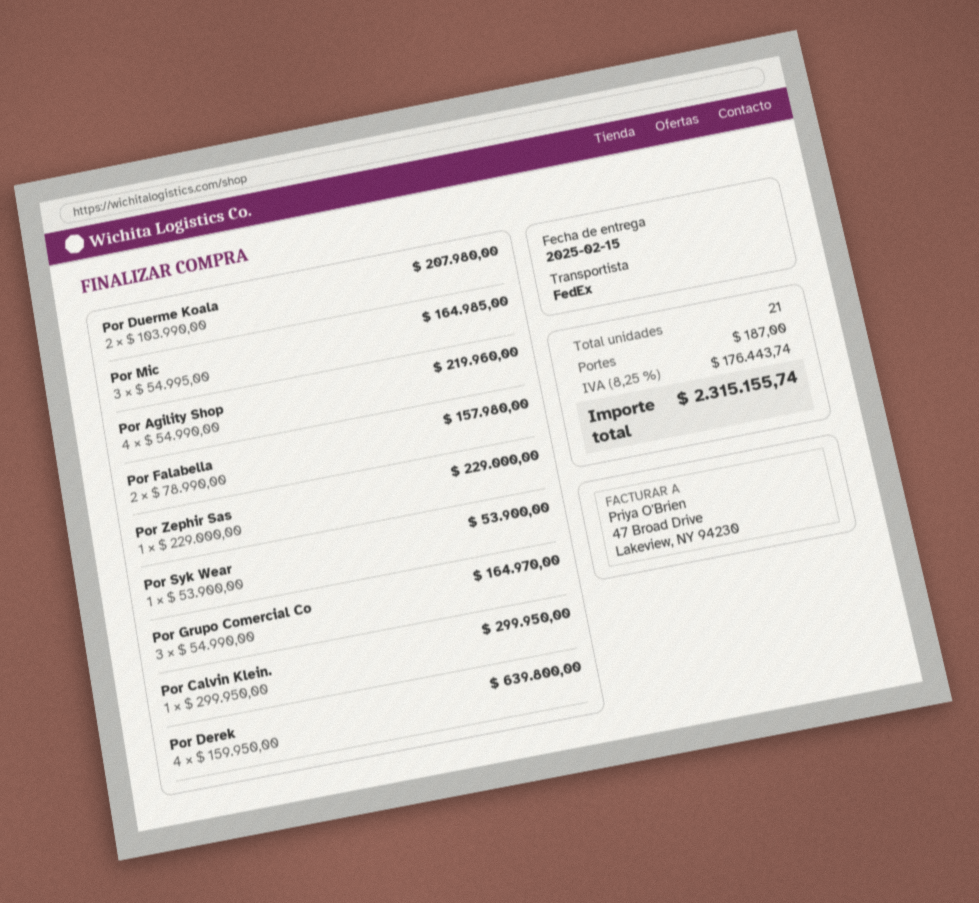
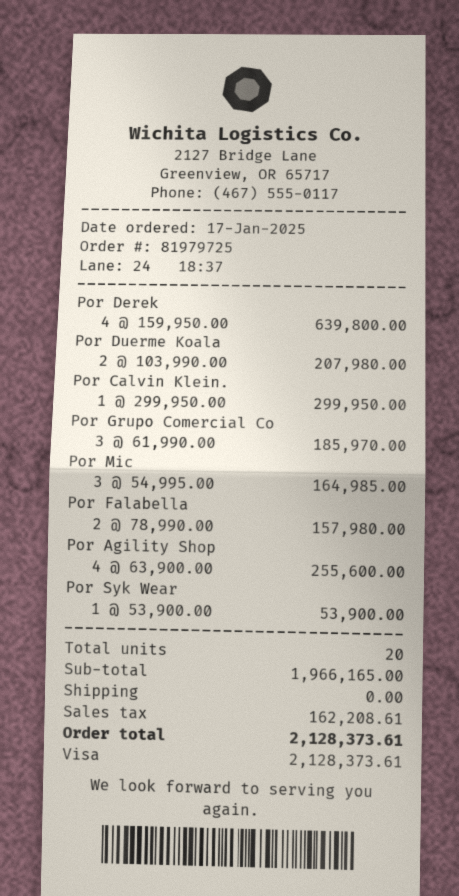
Por Agility Shop: 4 x 54990.00 = 219960.00 -> 4 x 63900.00 = 255600.00
Por Zephir Sas: 1 x 229000.00 = 229000.00 -> none
Por Grupo Comercial Co: 3 x 54990.00 = 164970.00 -> 3 x 61990.00 = 185970.00
total quantity: 21 -> 20
shipping: 187.00 -> 0.00
tax: 176443.74 -> 162208.61
total: 2315155.74 -> 2128373.61

